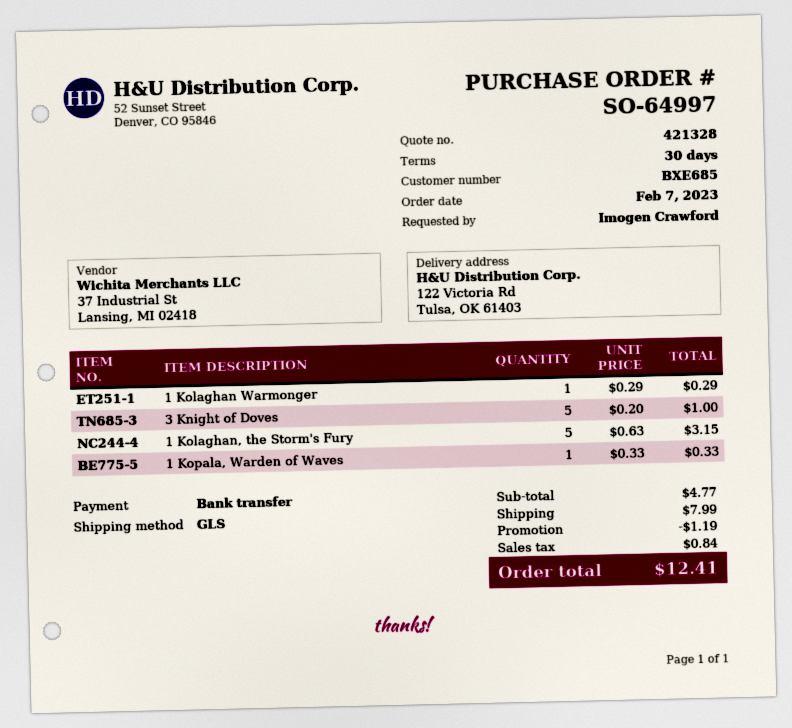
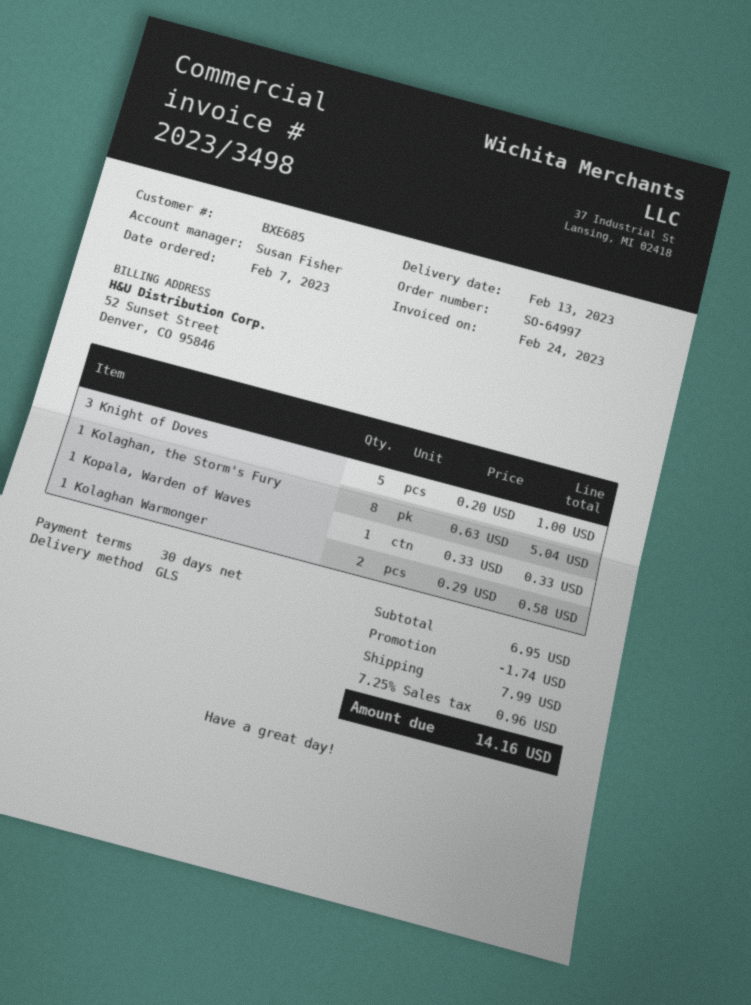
1 Kolaghan Warmonger: 1 x 0.29 = 0.29 -> 2 x 0.29 = 0.58
1 Kolaghan, the Storm's Fury: 5 x 0.63 = 3.15 -> 8 x 0.63 = 5.04
subtotal: 4.77 -> 6.95
discount: 1.19 -> 1.74
tax: 0.84 -> 0.96
total: 12.41 -> 14.16

